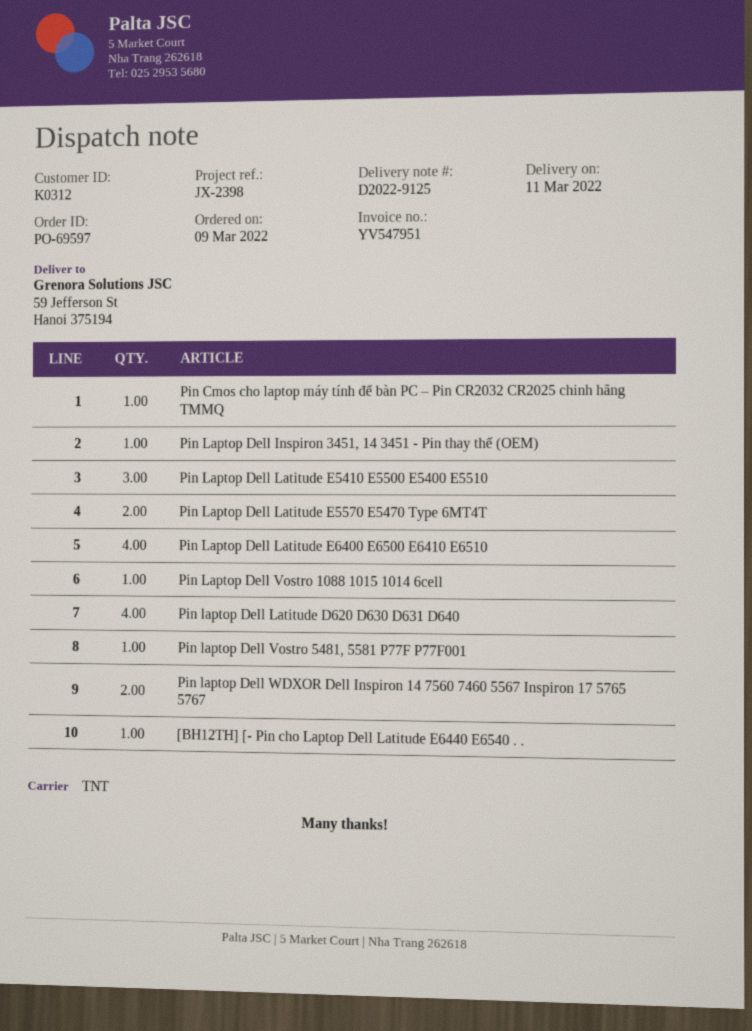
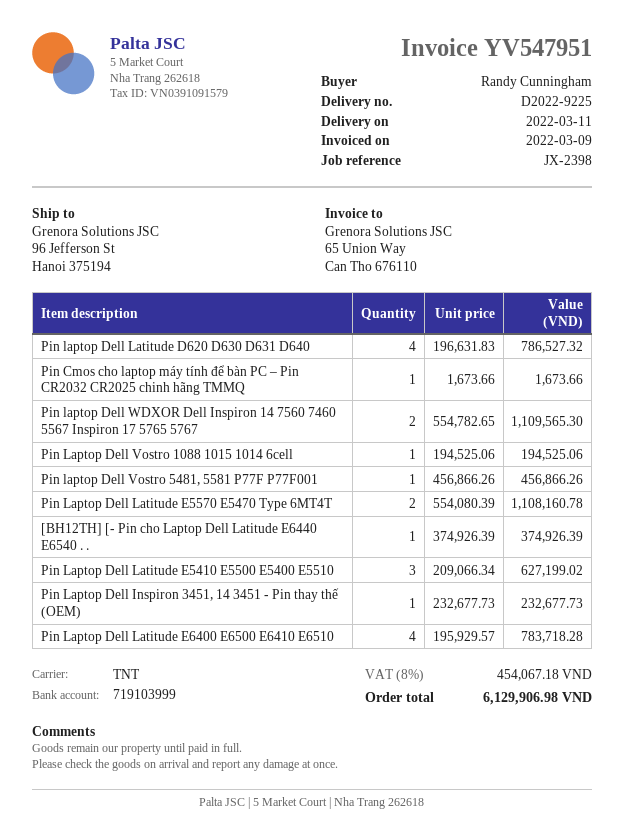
delivery note number: D2022-9125 -> D2022-9225
ship to: 59 Jefferson St, Hanoi 375194 -> 96 Jefferson St, Hanoi 375194

